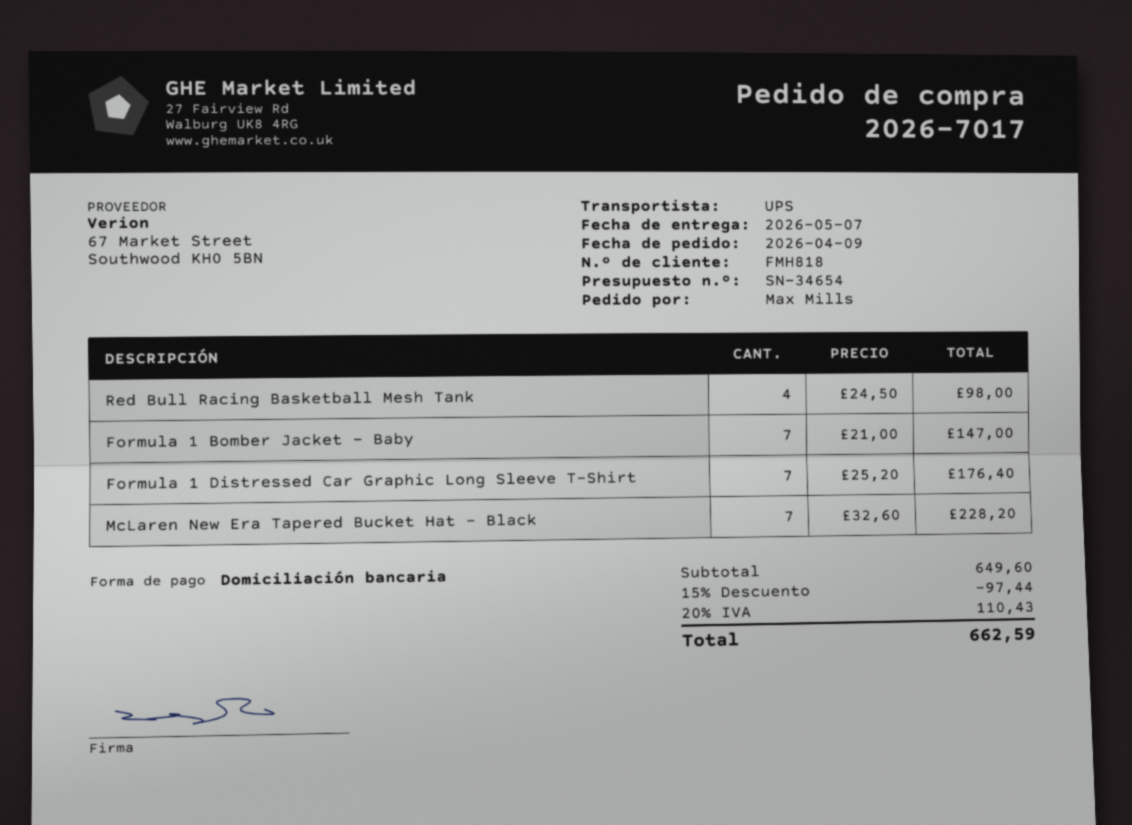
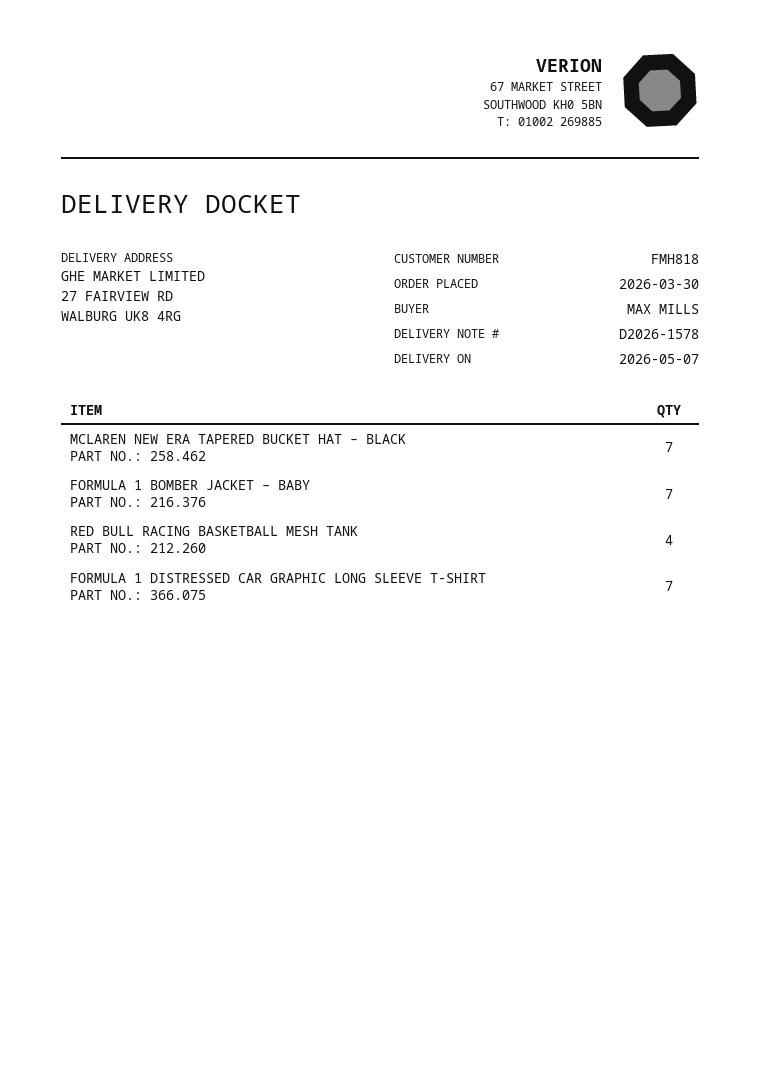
order date: 2026-04-09 -> 2026-03-30

